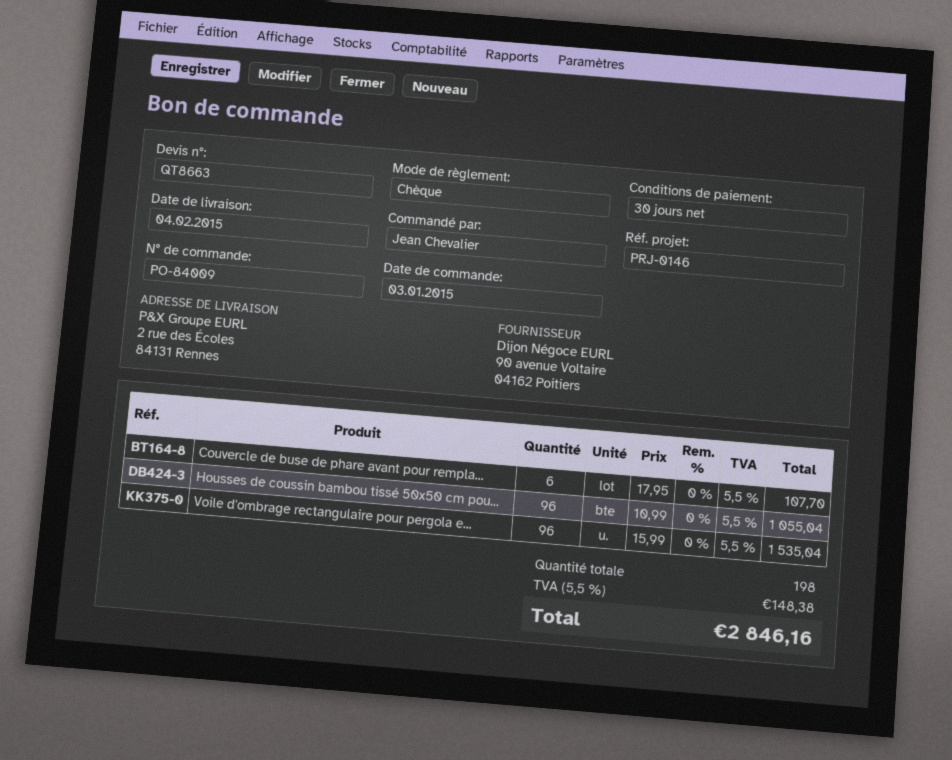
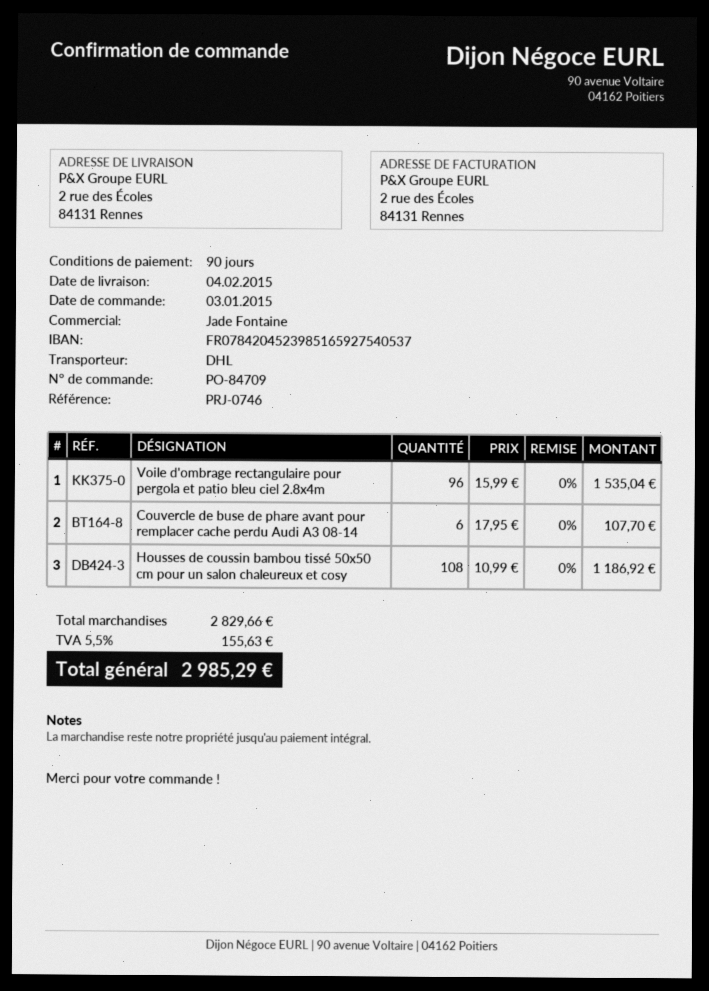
order number: PO-84009 -> PO-84709
payment terms: 30 days -> 90 days
reference: PRJ-0146 -> PRJ-0746
Housses de coussin bambou tissé 50x50 cm pou...: 96 x 10.99 = 1055.04 -> 108 x 10.99 = 1186.92
tax: 5.5% = 148.38 -> 5.5% = 155.63
total: 2846.16 -> 2985.29

